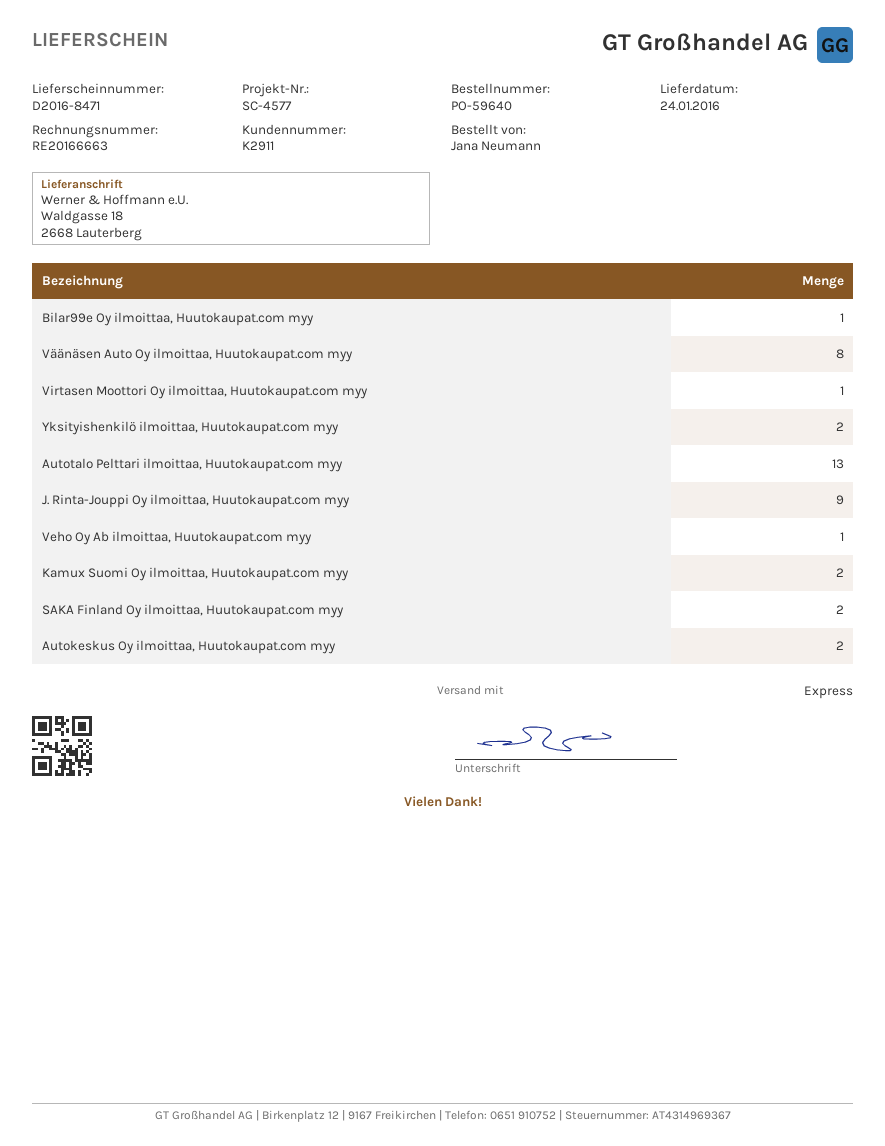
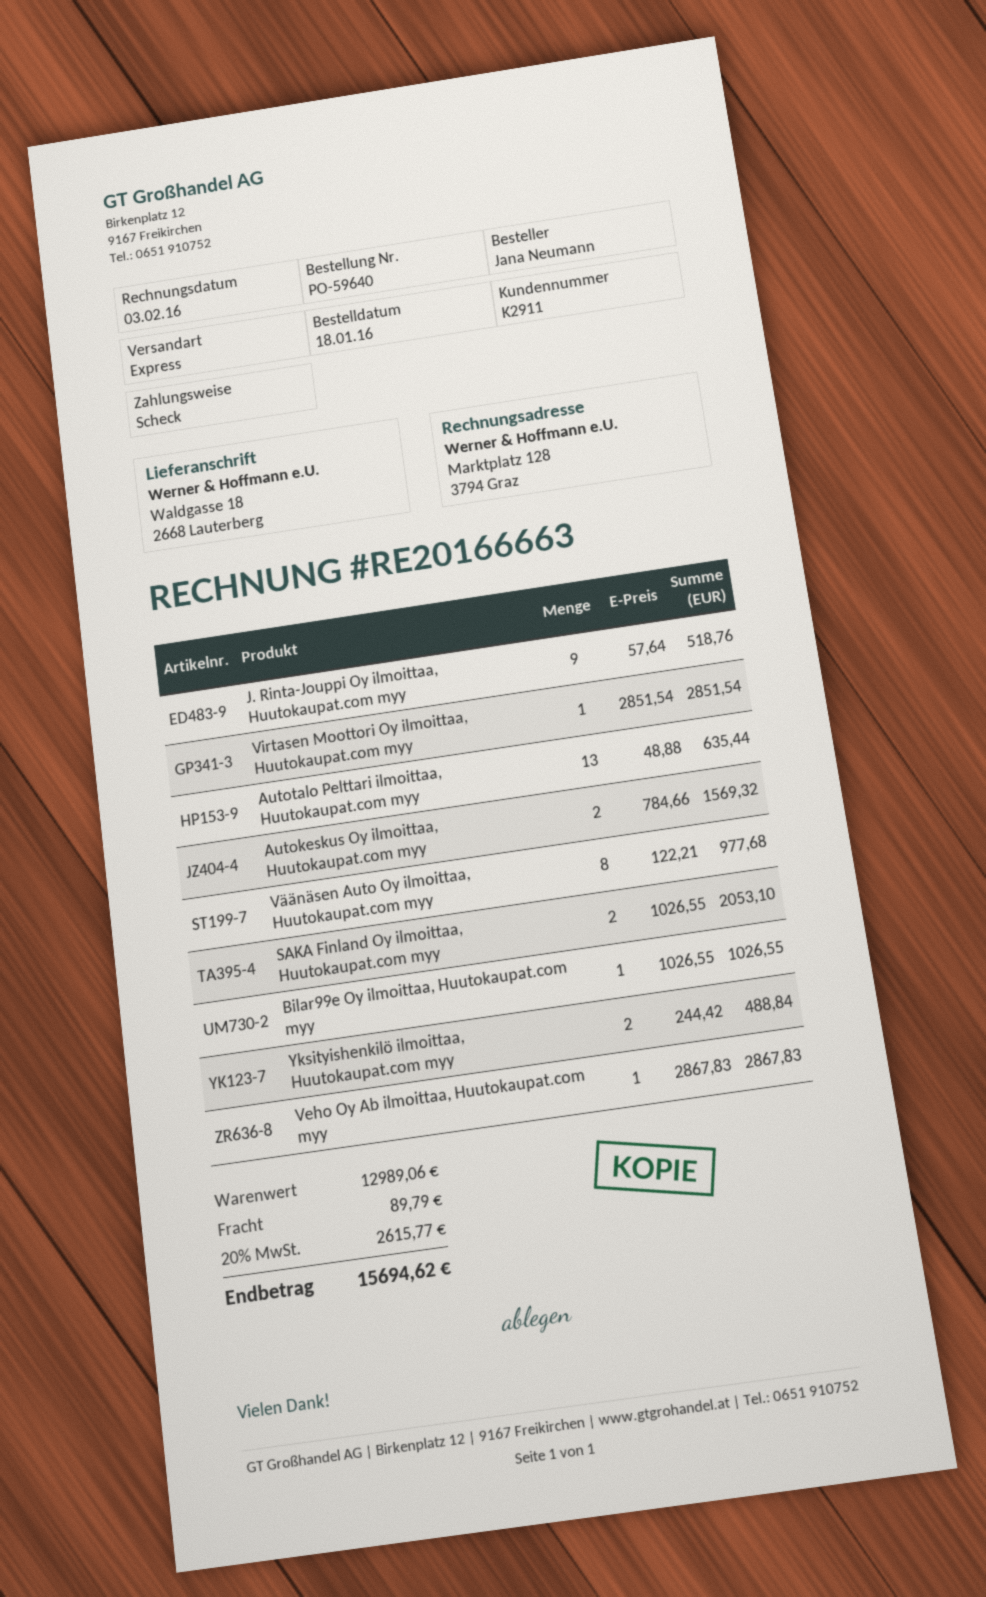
Kamux Suomi Oy ilmoittaa, Huutokaupat.com myy: 2 -> none

